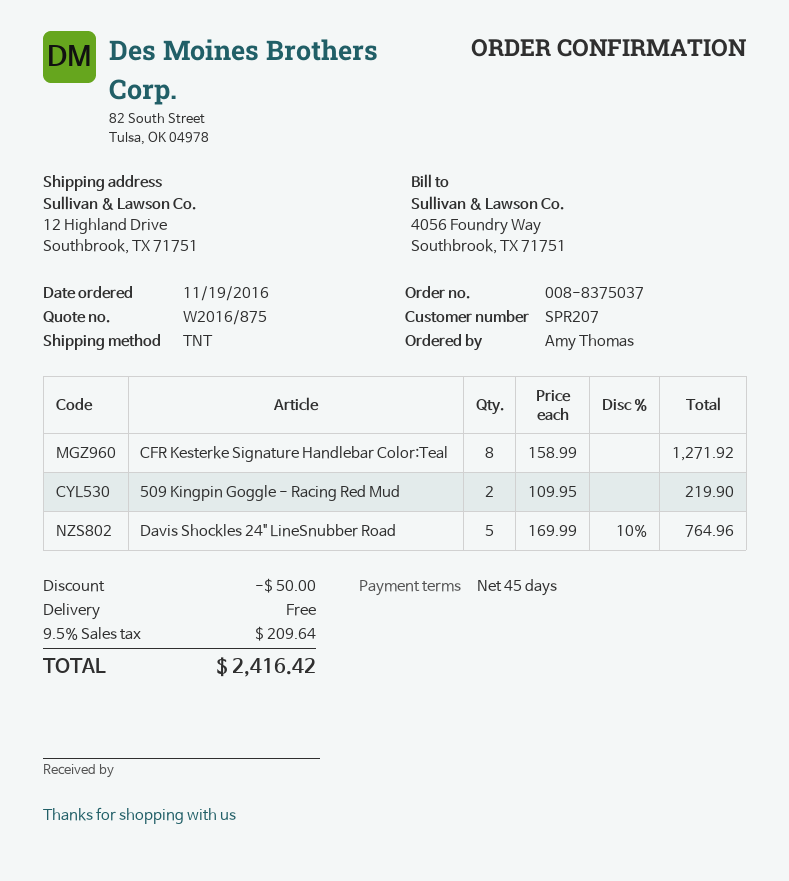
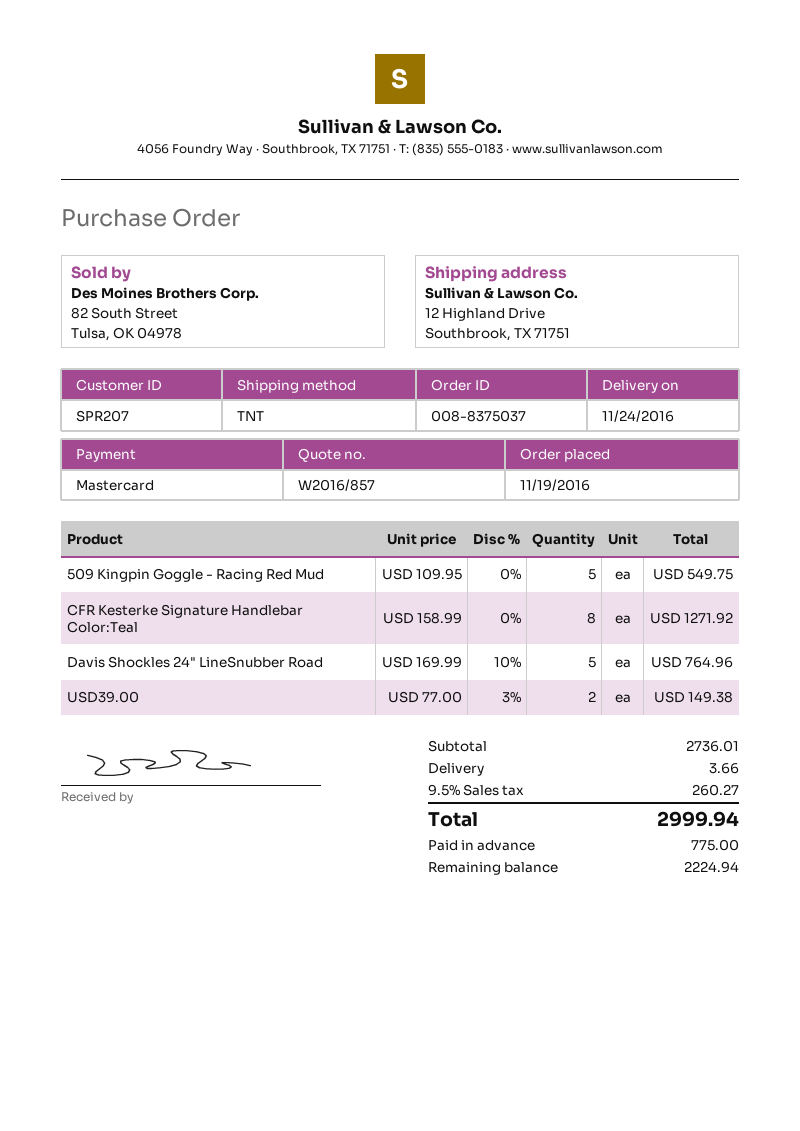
quote number: W2016/875 -> W2016/857
509 Kingpin Goggle - Racing Red Mud: 2 x 109.95 = 219.90 -> 5 x 109.95 = 549.75
USD39.00: none -> 2 x 77.00 - 3% = 149.38
discount: 50.00 -> none
shipping: 0.00 -> 3.66
tax: 9.5% = 209.64 -> 9.5% = 260.27
total: 2416.42 -> 2999.94

